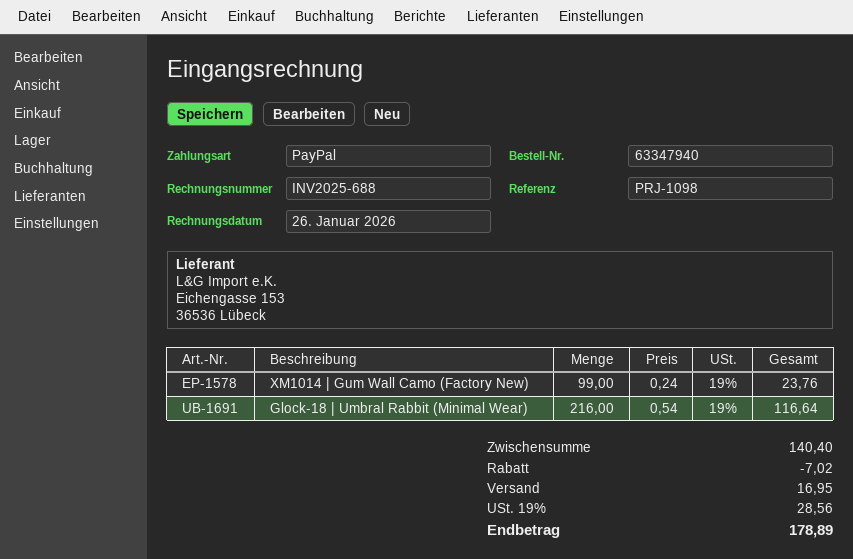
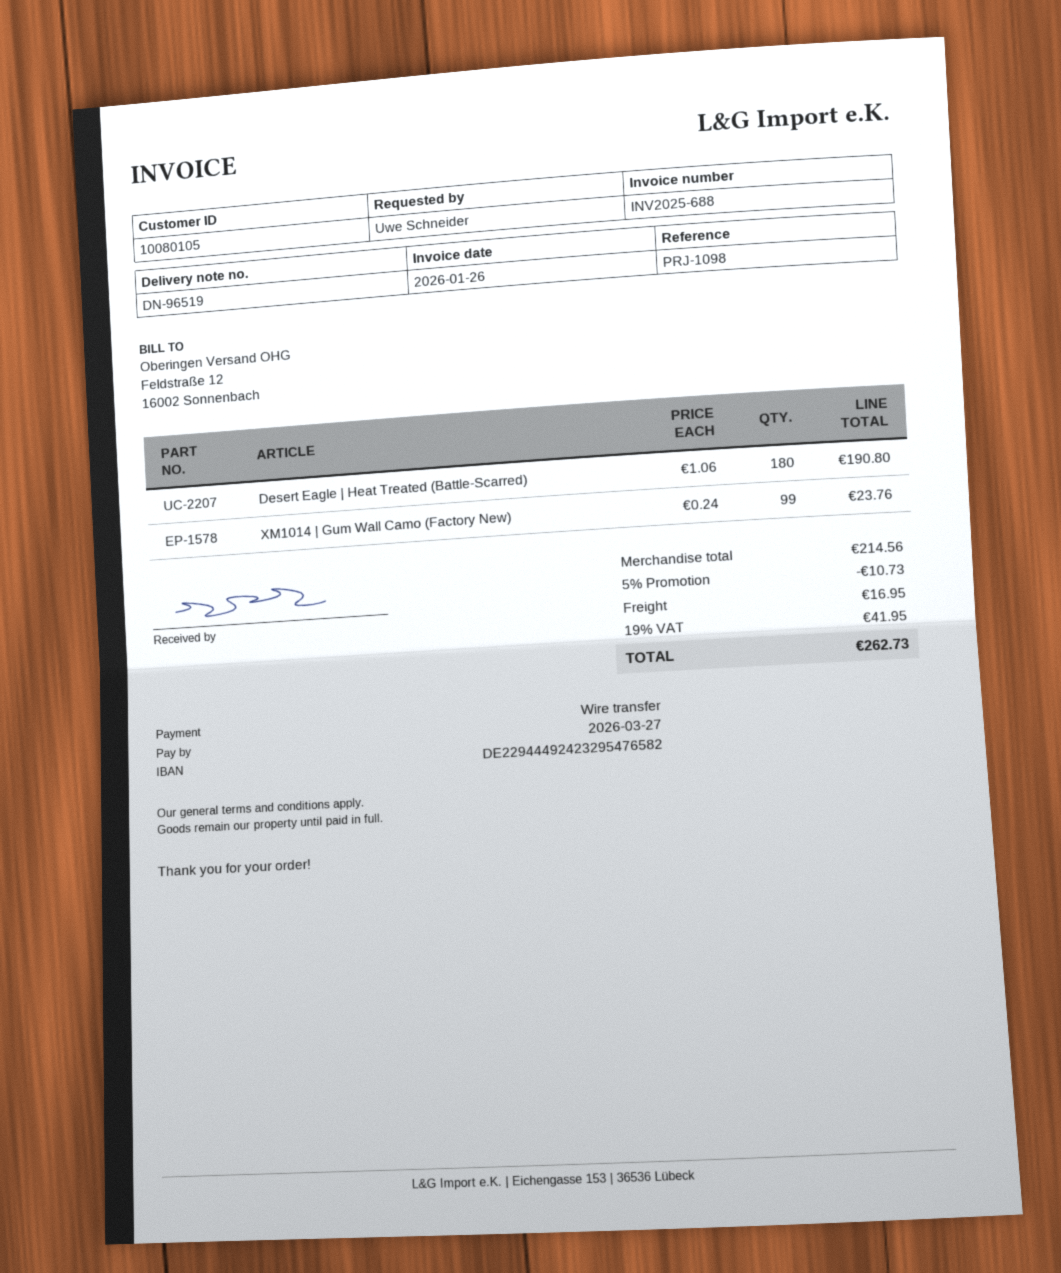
payment method: PayPal -> bank transfer
Glock-18 | Umbral Rabbit (Minimal Wear): 216 x 0.54 = 116.64 -> none
Desert Eagle | Heat Treated (Battle-Scarred): none -> 180 x 1.06 = 190.80
subtotal: 140.40 -> 214.56
discount: 7.02 -> 10.73
tax: 19% = 28.56 -> 19% = 41.95
total: 178.89 -> 262.73

